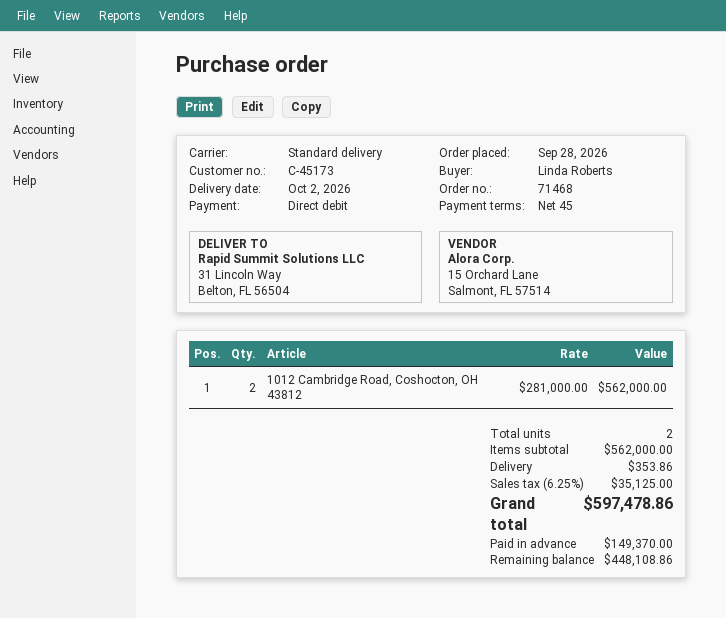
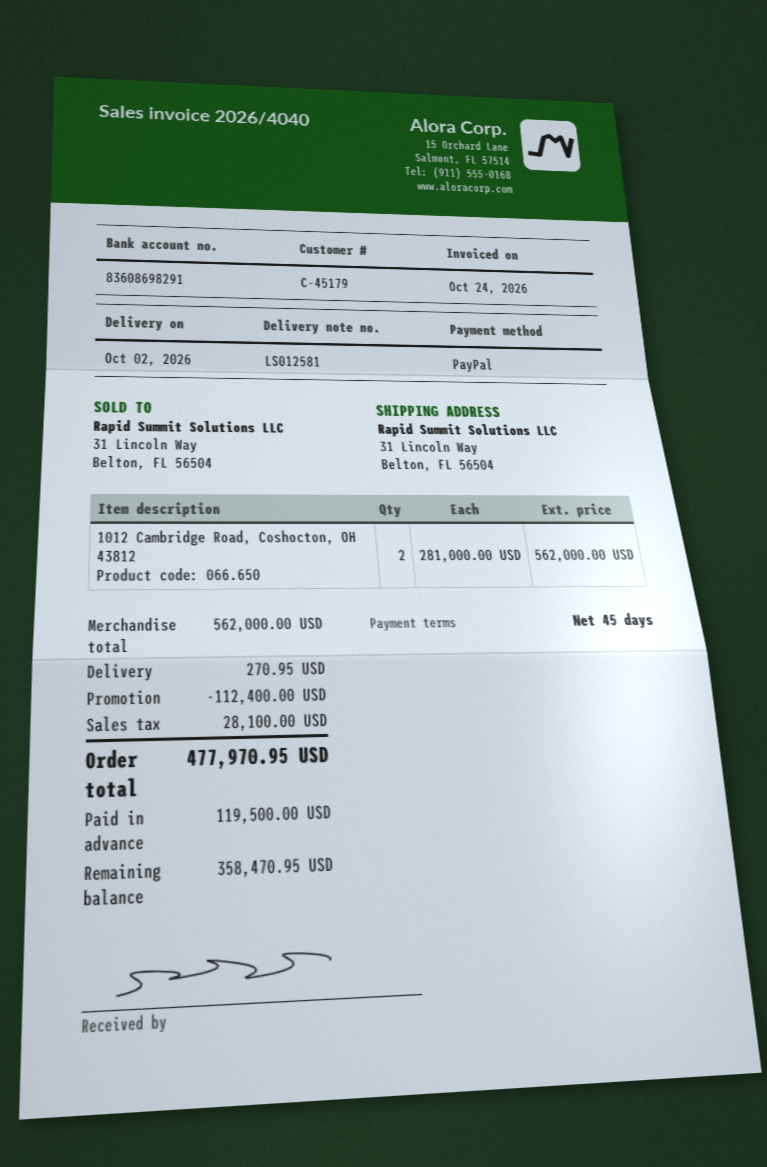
customer number: C-45173 -> C-45179
payment method: direct debit -> PayPal
discount: none -> 112400.00
shipping: 353.86 -> 270.95
tax: 35125.00 -> 28100.00
total: 597478.86 -> 477970.95
deposit: 149370.00 -> 119500.00
balance: 448108.86 -> 358470.95

